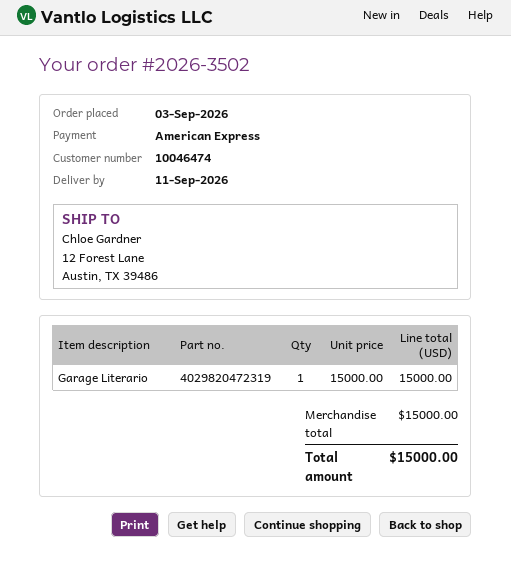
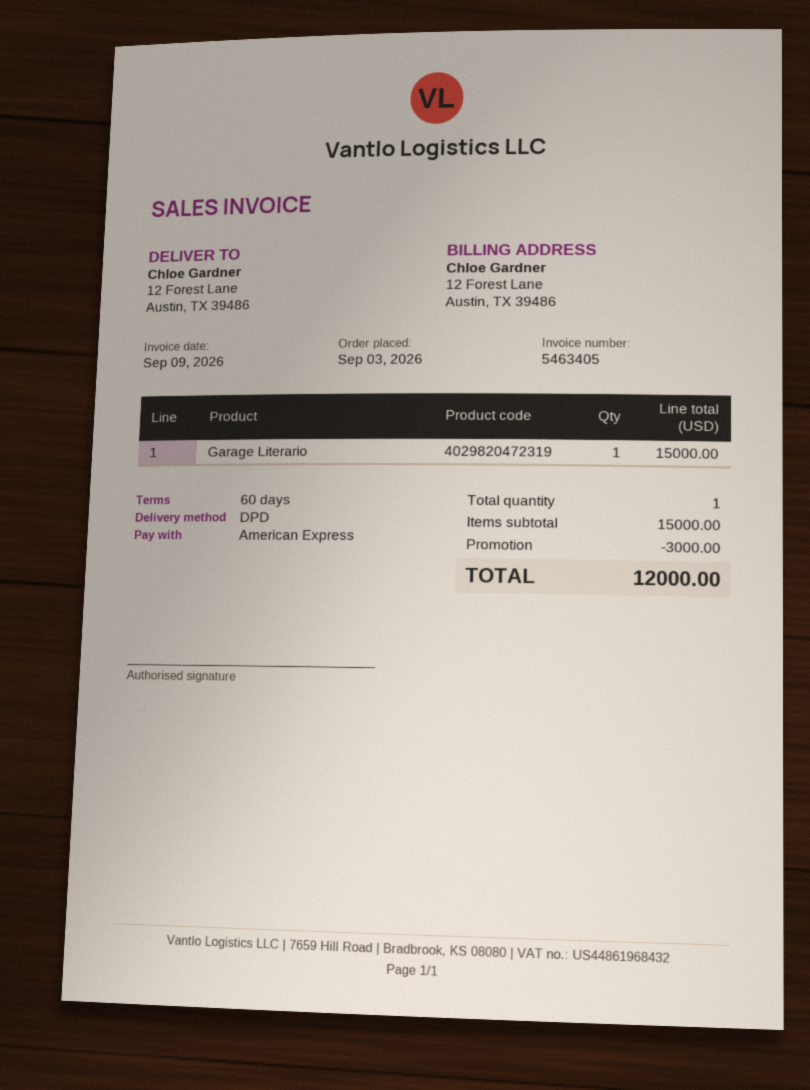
discount: none -> 3000.00
total: 15000.00 -> 12000.00

